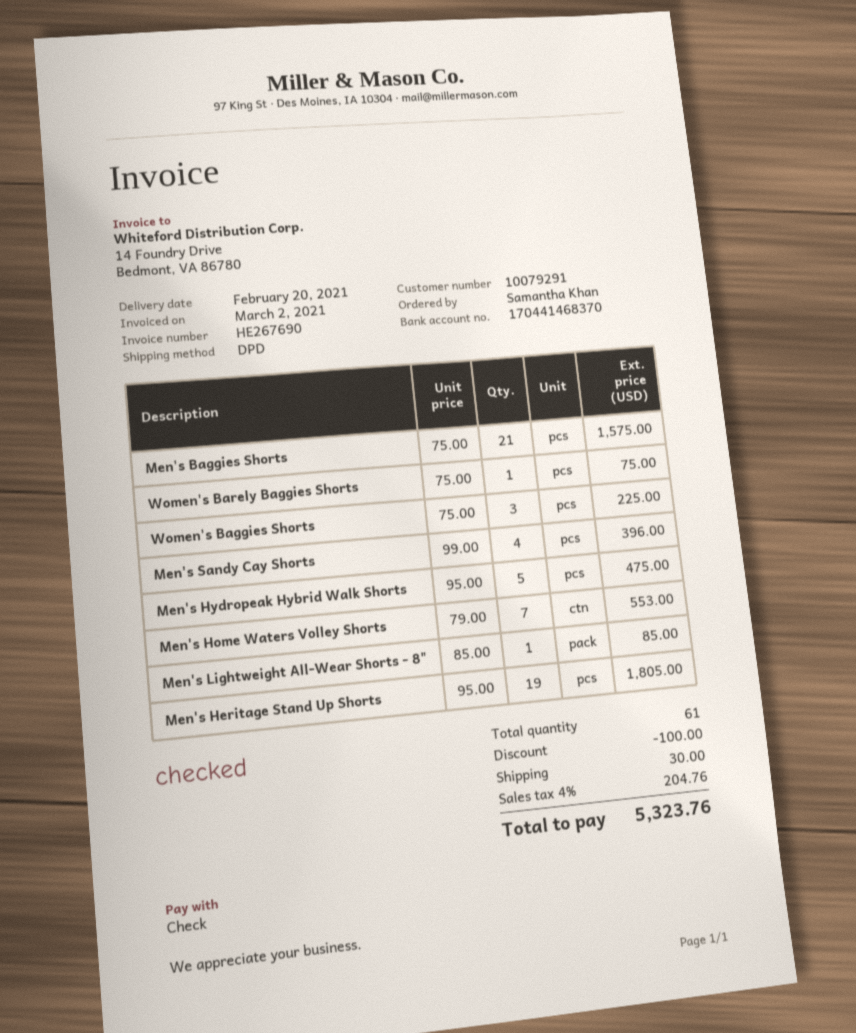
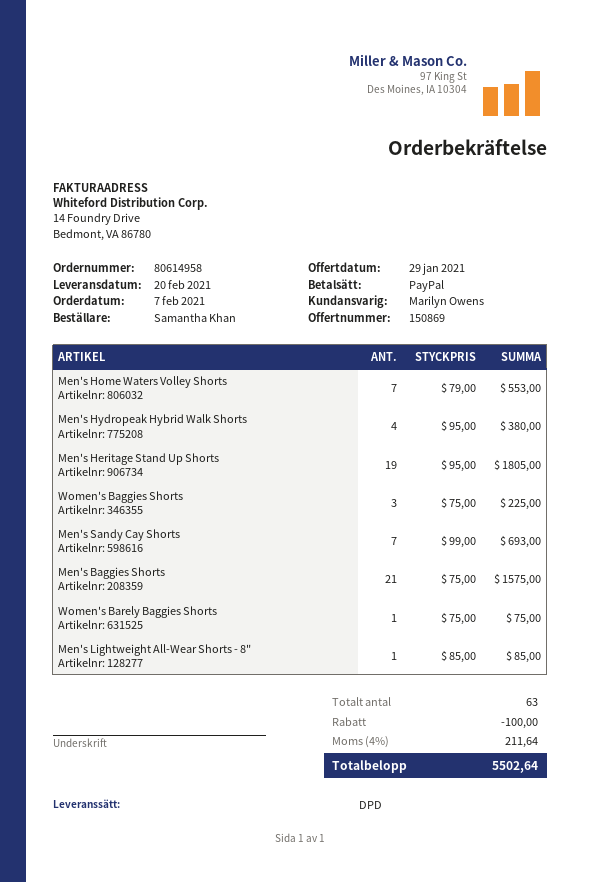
payment method: cheque -> PayPal
Men's Sandy Cay Shorts: 4 x 99.00 = 396.00 -> 7 x 99.00 = 693.00
Men's Hydropeak Hybrid Walk Shorts: 5 x 95.00 = 475.00 -> 4 x 95.00 = 380.00
total quantity: 61 -> 63
shipping: 30.00 -> none
tax: 4% = 204.76 -> 4% = 211.64
total: 5323.76 -> 5502.64

